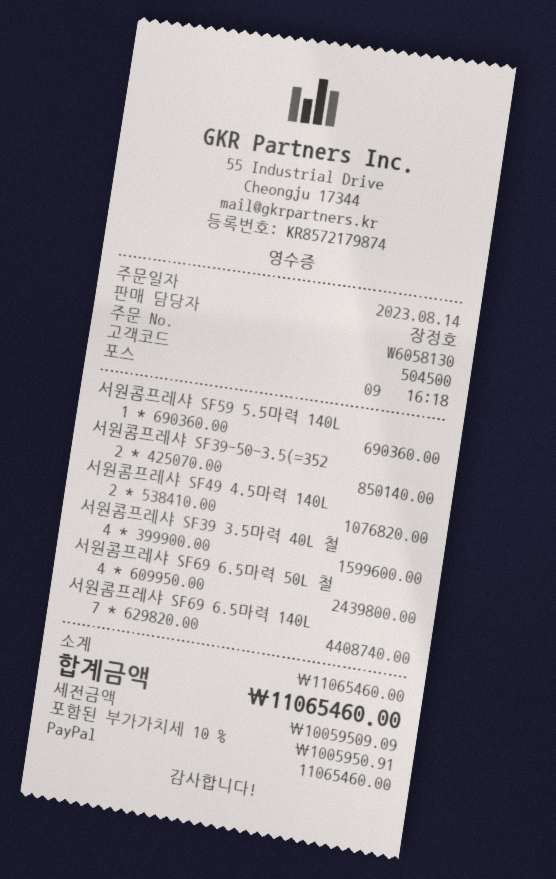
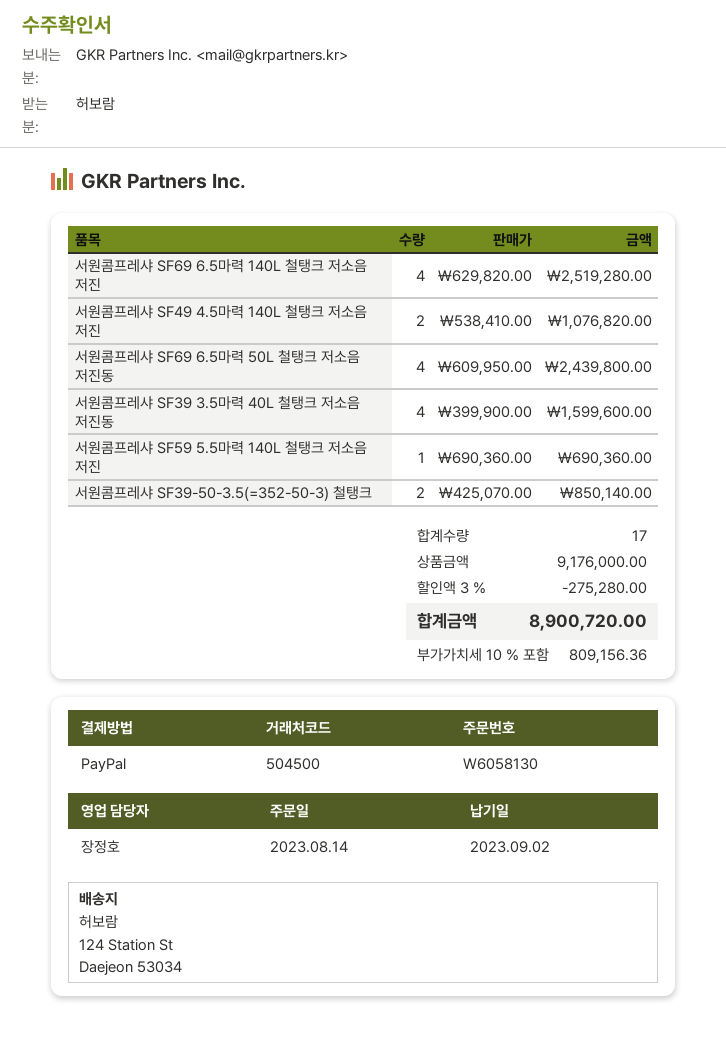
서원콤프레샤 SF69 6.5마력 140L: 7 x 629820.00 = 4408740.00 -> 4 x 629820.00 = 2519280.00
subtotal: 11065460.00 -> 9176000.00
discount: none -> 3% = 275280.00
tax: 10% = 1005950.91 -> 10% = 809156.36
total: 11065460.00 -> 8900720.00

